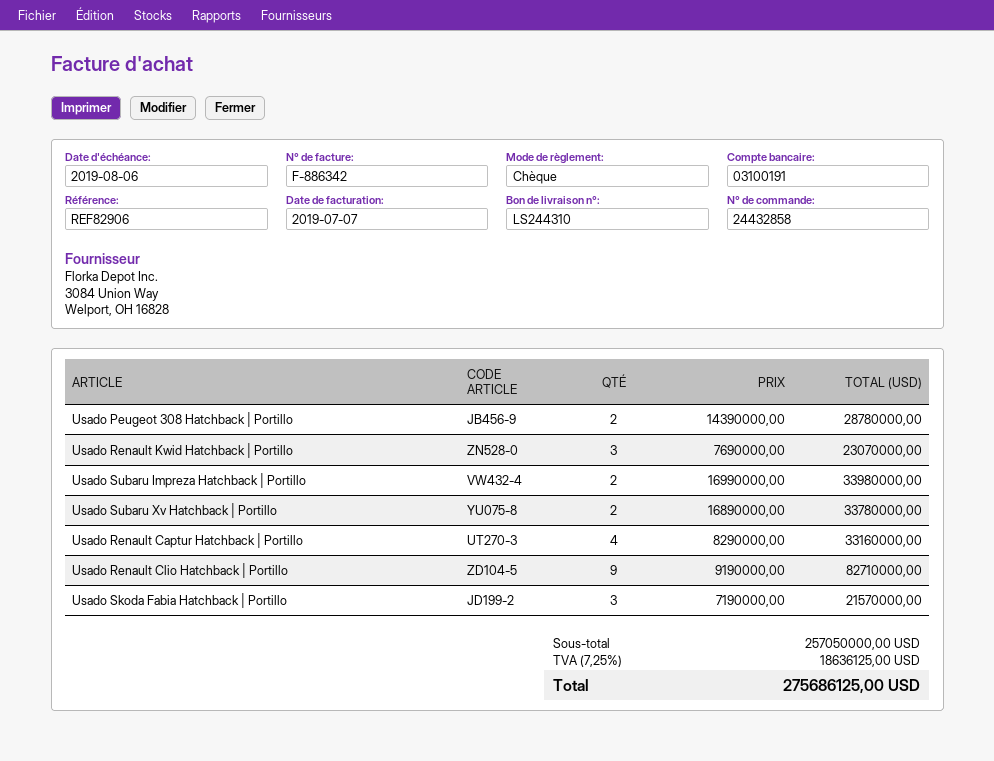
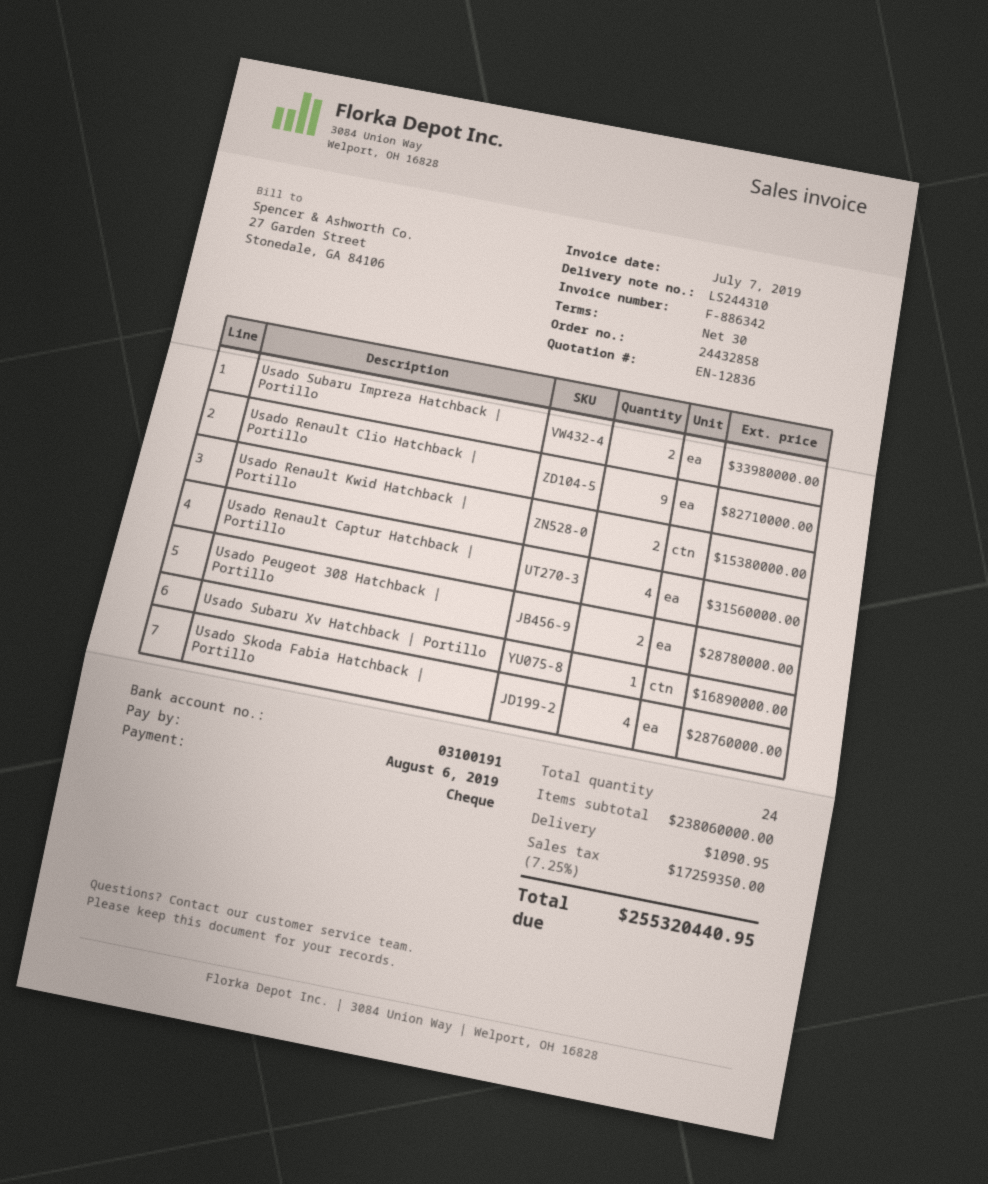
Usado Renault Kwid Hatchback | Portillo: 3 for 23070000.00 -> 2 for 15380000.00
Usado Subaru Xv Hatchback | Portillo: 2 for 33780000.00 -> 1 for 16890000.00
Usado Renault Captur Hatchback | Portillo: 4 for 33160000.00 -> 4 for 31560000.00
Usado Skoda Fabia Hatchback | Portillo: 3 for 21570000.00 -> 4 for 28760000.00
subtotal: 257050000.00 -> 238060000.00
shipping: none -> 1090.95
tax: 7.25% = 18636125.00 -> 7.25% = 17259350.00
total: 275686125.00 -> 255320440.95

